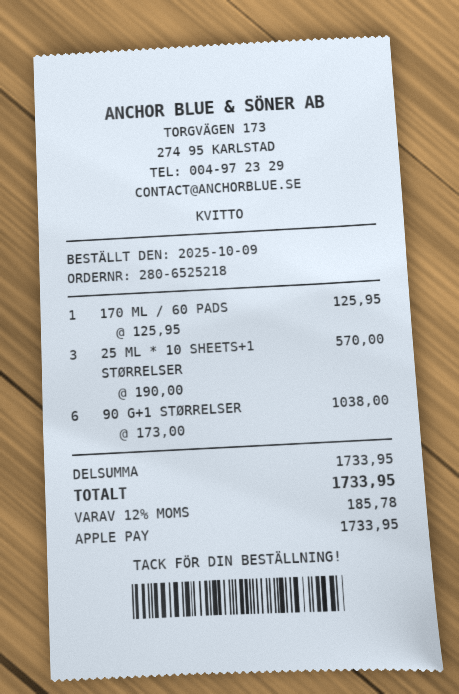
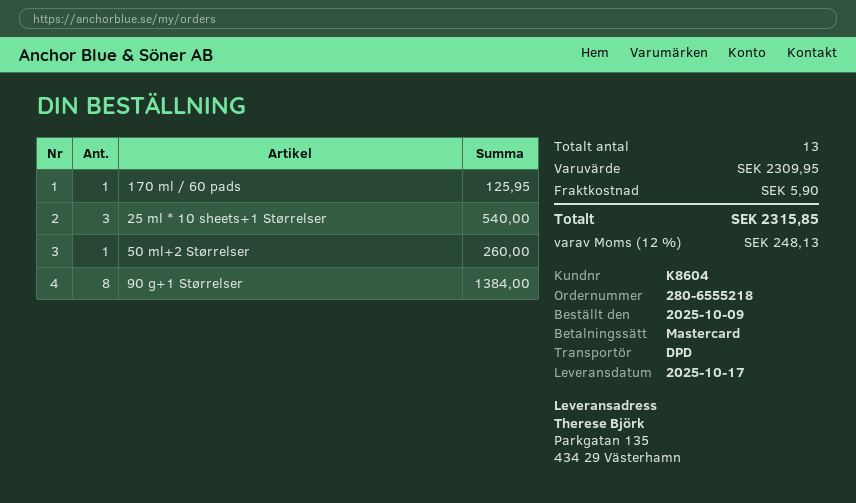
order number: 280-6525218 -> 280-6555218
payment method: Apple Pay -> Mastercard
25 ML * 10 SHEETS+1 STØRRELSER: 3 for 570.00 -> 3 for 540.00
90 G+1 STØRRELSER: 6 for 1038.00 -> 8 for 1384.00
50 ml+2 Størrelser: none -> 1 for 260.00
subtotal: 1733.95 -> 2309.95
shipping: none -> 5.90
tax: 12% = 185.78 -> 12% = 248.13
total: 1733.95 -> 2315.85

